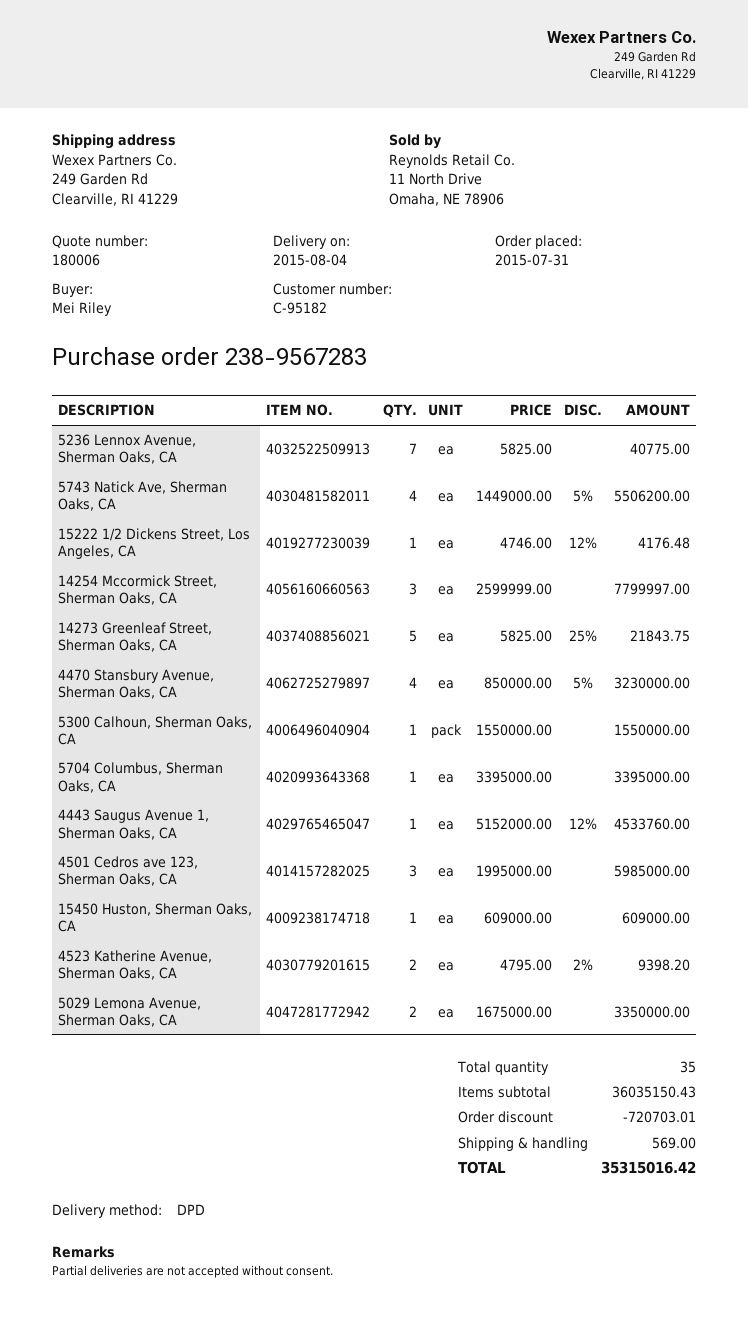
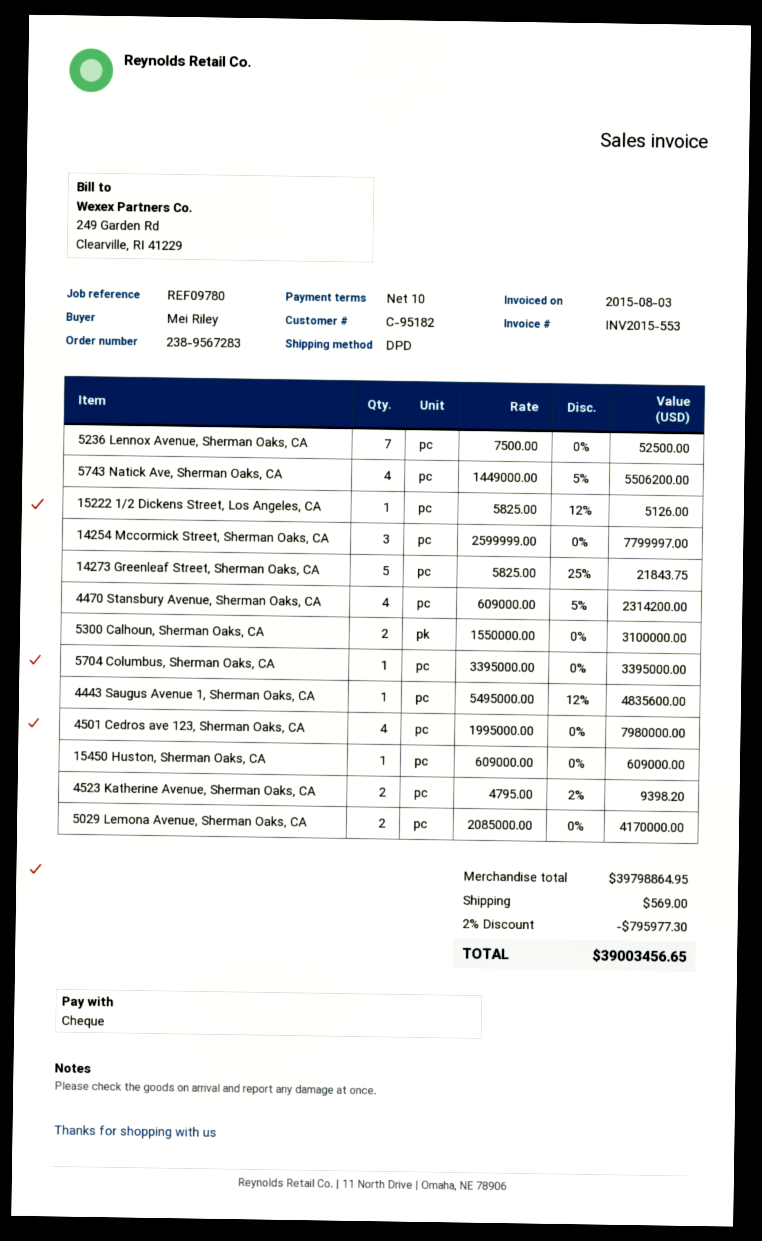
5236 Lennox Avenue, Sherman Oaks, CA: 7 x 5825.00 = 40775.00 -> 7 x 7500.00 = 52500.00
15222 1/2 Dickens Street, Los Angeles, CA: 1 x 4746.00 - 12% = 4176.48 -> 1 x 5825.00 - 12% = 5126.00
4470 Stansbury Avenue, Sherman Oaks, CA: 4 x 850000.00 - 5% = 3230000.00 -> 4 x 609000.00 - 5% = 2314200.00
5300 Calhoun, Sherman Oaks, CA: 1 x 1550000.00 = 1550000.00 -> 2 x 1550000.00 = 3100000.00
4443 Saugus Avenue 1, Sherman Oaks, CA: 1 x 5152000.00 - 12% = 4533760.00 -> 1 x 5495000.00 - 12% = 4835600.00
4501 Cedros ave 123, Sherman Oaks, CA: 3 x 1995000.00 = 5985000.00 -> 4 x 1995000.00 = 7980000.00
5029 Lemona Avenue, Sherman Oaks, CA: 2 x 1675000.00 = 3350000.00 -> 2 x 2085000.00 = 4170000.00
subtotal: 36035150.43 -> 39798864.95
discount: 720703.01 -> 795977.30
total: 35315016.42 -> 39003456.65

